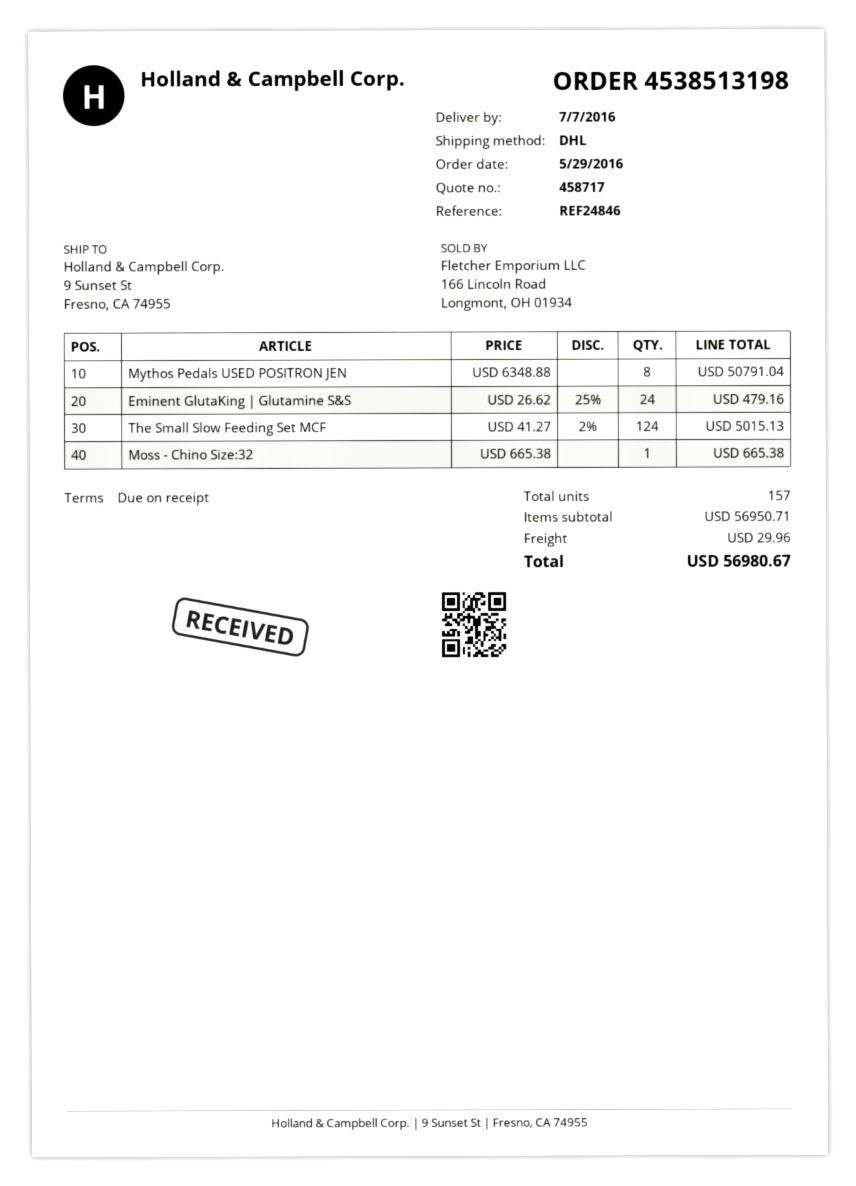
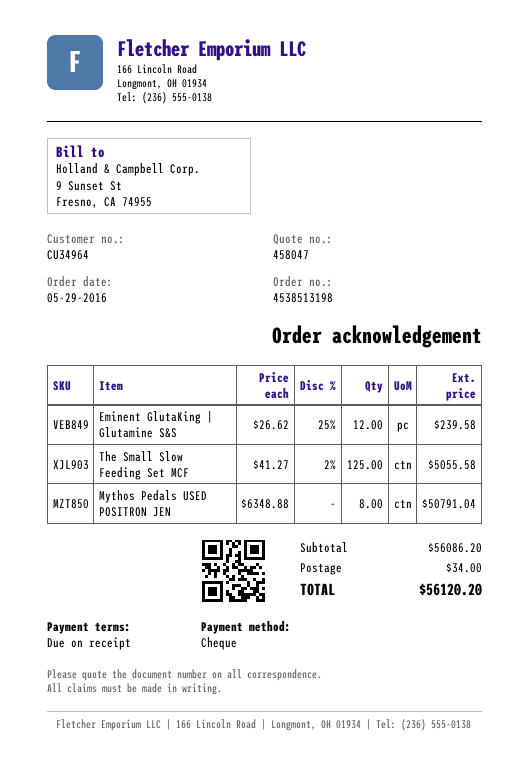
quote number: 458717 -> 458047
Eminent GlutaKing | Glutamine S&S: 24 x 26.62 - 25% = 479.16 -> 12 x 26.62 - 25% = 239.58
The Small Slow Feeding Set MCF: 124 x 41.27 - 2% = 5015.13 -> 125 x 41.27 - 2% = 5055.58
Moss - Chino Size:32: 1 x 665.38 = 665.38 -> none
subtotal: 56950.71 -> 56086.20
shipping: 29.96 -> 34.00
total: 56980.67 -> 56120.20

